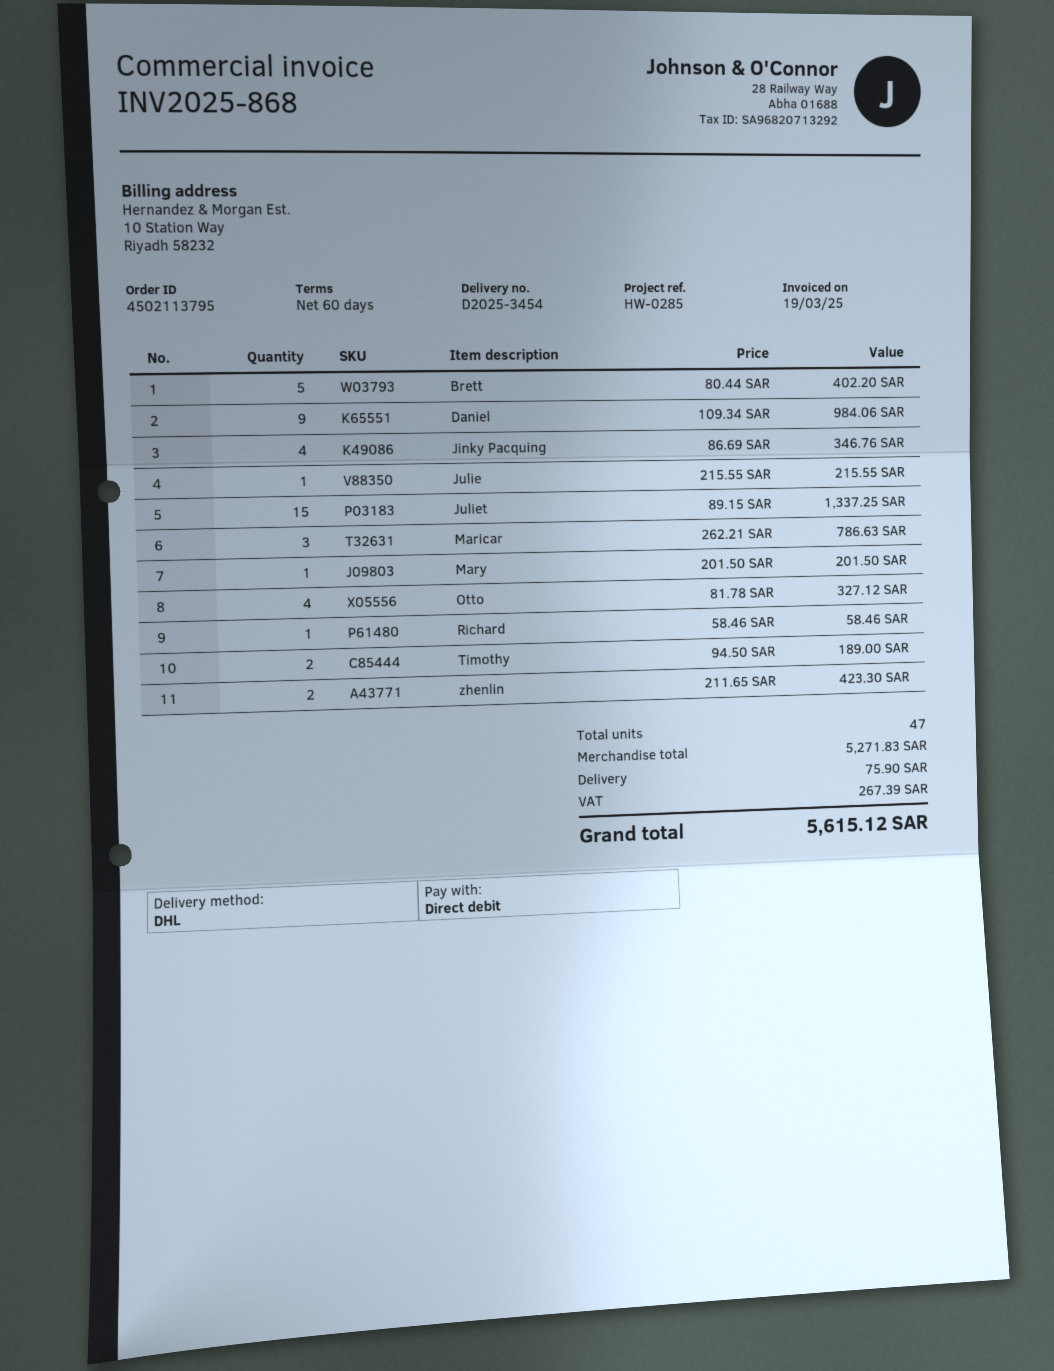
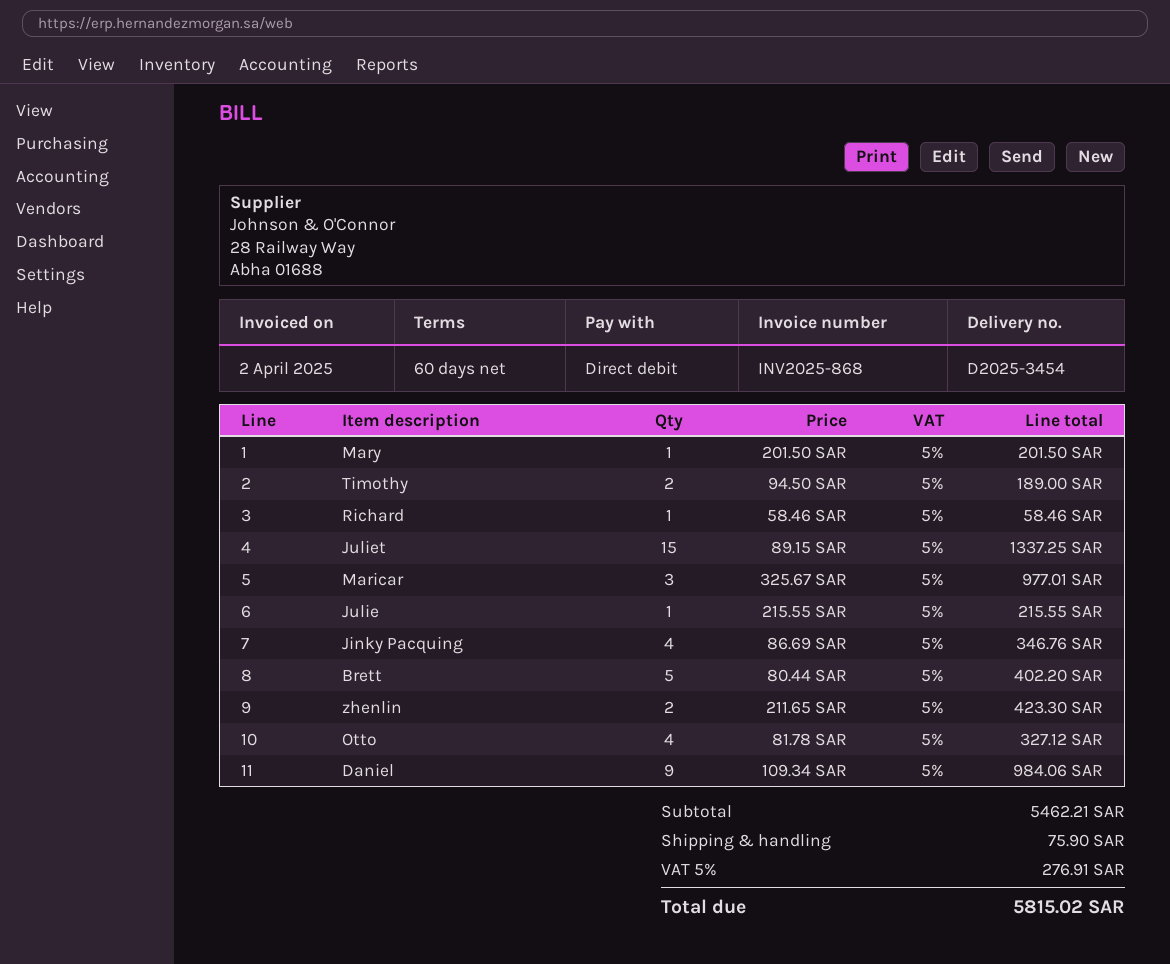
invoice date: 2025-03-19 -> 2025-04-02
Maricar: 3 x 262.21 = 786.63 -> 3 x 325.67 = 977.01
subtotal: 5271.83 -> 5462.21
tax: 267.39 -> 276.91
total: 5615.12 -> 5815.02

